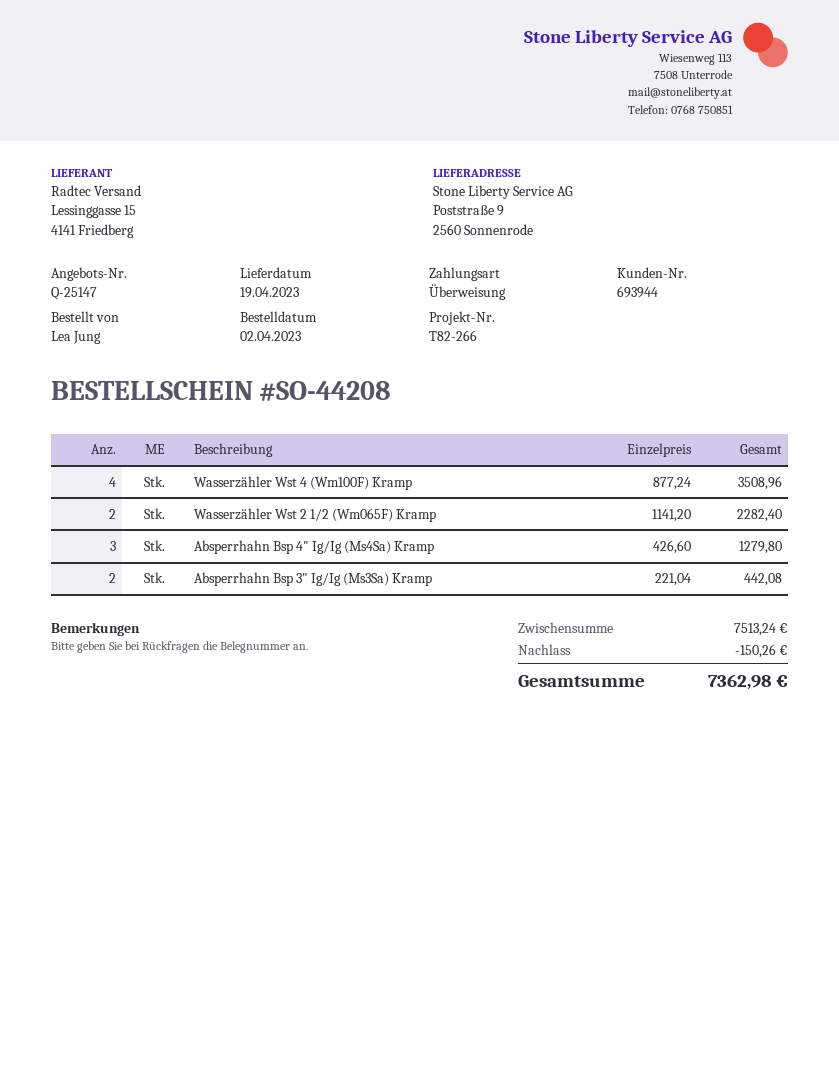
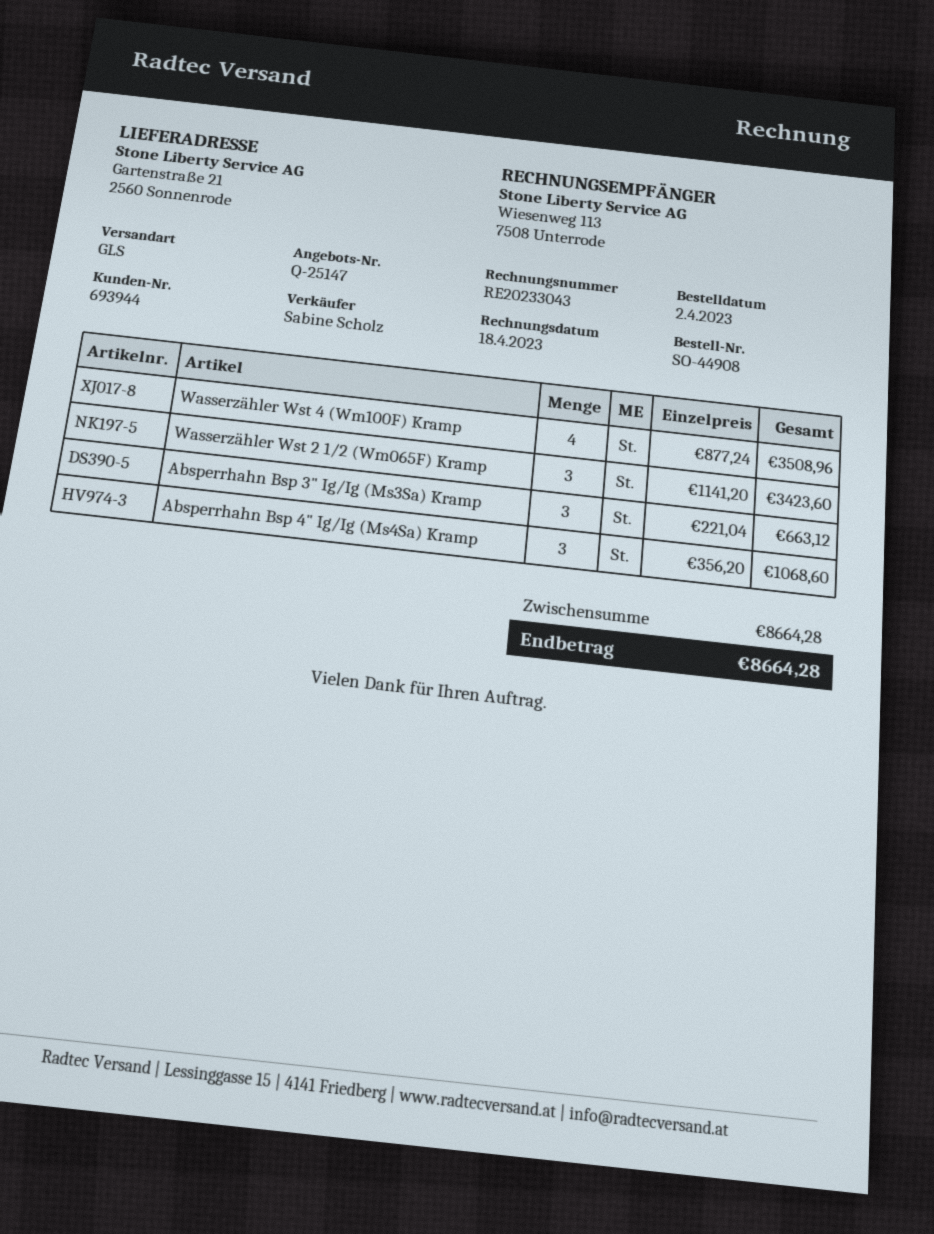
order number: SO-44208 -> SO-44908
ship to: Poststraße 9, 2560 Sonnenrode -> Gartenstraße 21, 2560 Sonnenrode
Wasserzähler Wst 2 1/2 (Wm065F) Kramp: 2 x 1141.20 = 2282.40 -> 3 x 1141.20 = 3423.60
Absperrhahn Bsp 4" Ig/Ig (Ms4Sa) Kramp: 3 x 426.60 = 1279.80 -> 3 x 356.20 = 1068.60
Absperrhahn Bsp 3" Ig/Ig (Ms3Sa) Kramp: 2 x 221.04 = 442.08 -> 3 x 221.04 = 663.12
subtotal: 7513.24 -> 8664.28
discount: 150.26 -> none
total: 7362.98 -> 8664.28

